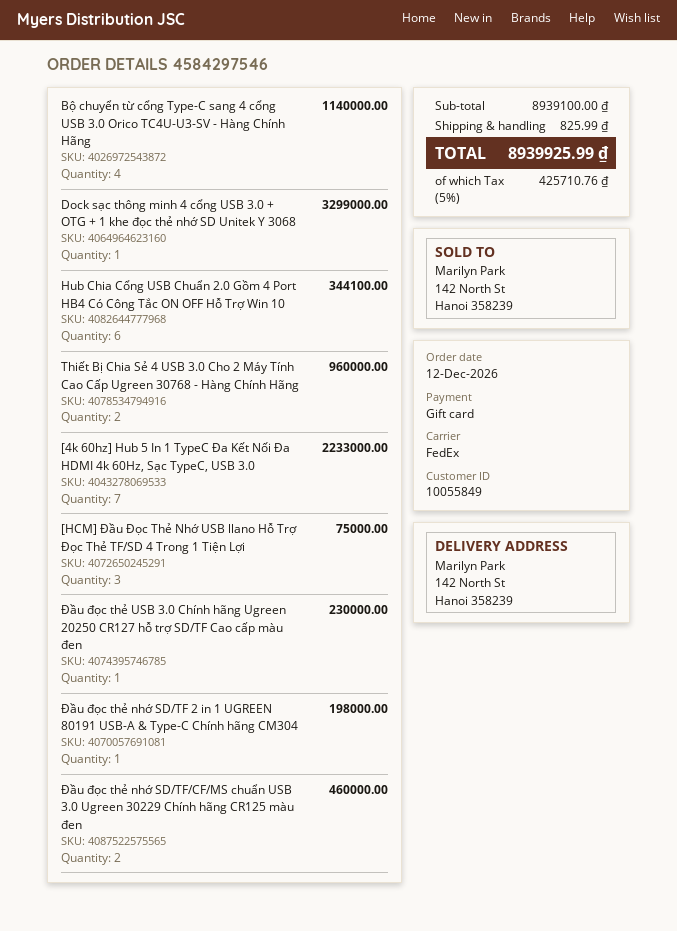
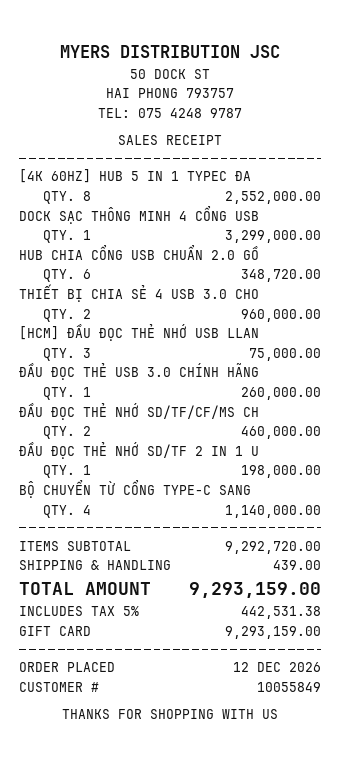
Hub Chia Cổng USB Chuẩn 2.0 Gồm 4 Port HB4 Có Công Tắc ON OFF Hỗ Trợ Win 10: 6 for 344100.00 -> 6 for 348720.00
[4k 60hz] Hub 5 In 1 TypeC Đa Kết Nối Đa HDMI 4k 60Hz, Sạc TypeC, USB 3.0: 7 for 2233000.00 -> 8 for 2552000.00
Đầu đọc thẻ USB 3.0 Chính hãng Ugreen 20250 CR127 hỗ trợ SD/TF Cao cấp màu đen: 1 for 230000.00 -> 1 for 260000.00
subtotal: 8939100.00 -> 9292720.00
shipping: 825.99 -> 439.00
tax: 5% = 425710.76 -> 5% = 442531.38
total: 8939925.99 -> 9293159.00

